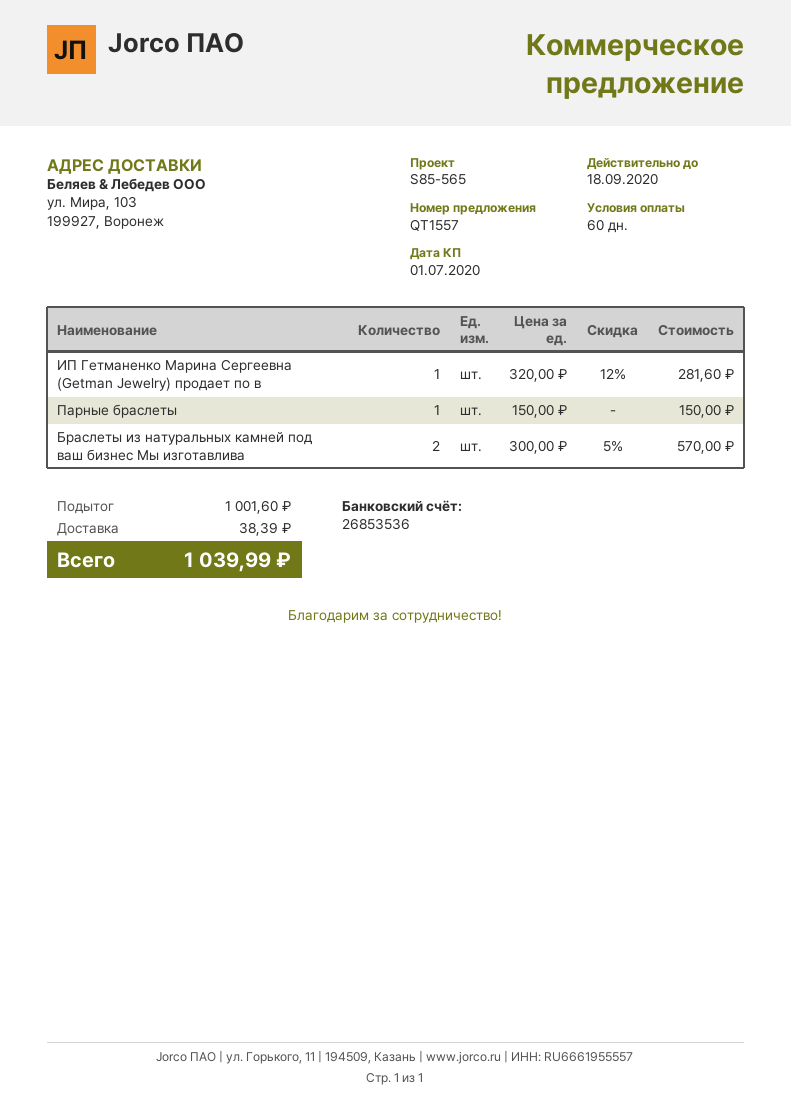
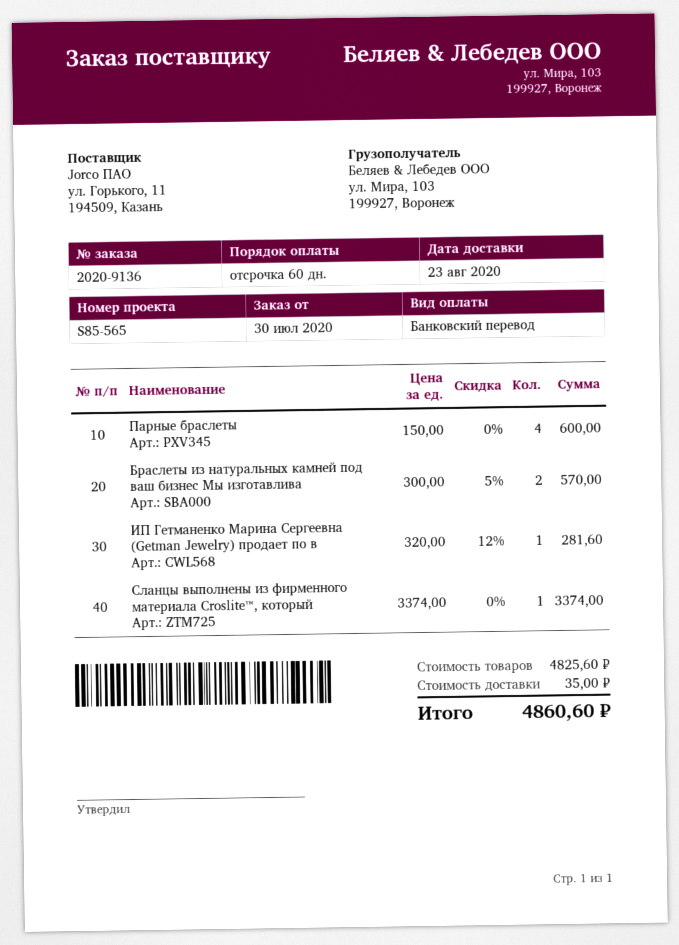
Парные браслеты: 1 x 150.00 = 150.00 -> 4 x 150.00 = 600.00
Сланцы выполнены из фирменного материала Croslite™, который: none -> 1 x 3374.00 = 3374.00
subtotal: 1001.60 -> 4825.60
shipping: 38.39 -> 35.00
total: 1039.99 -> 4860.60

